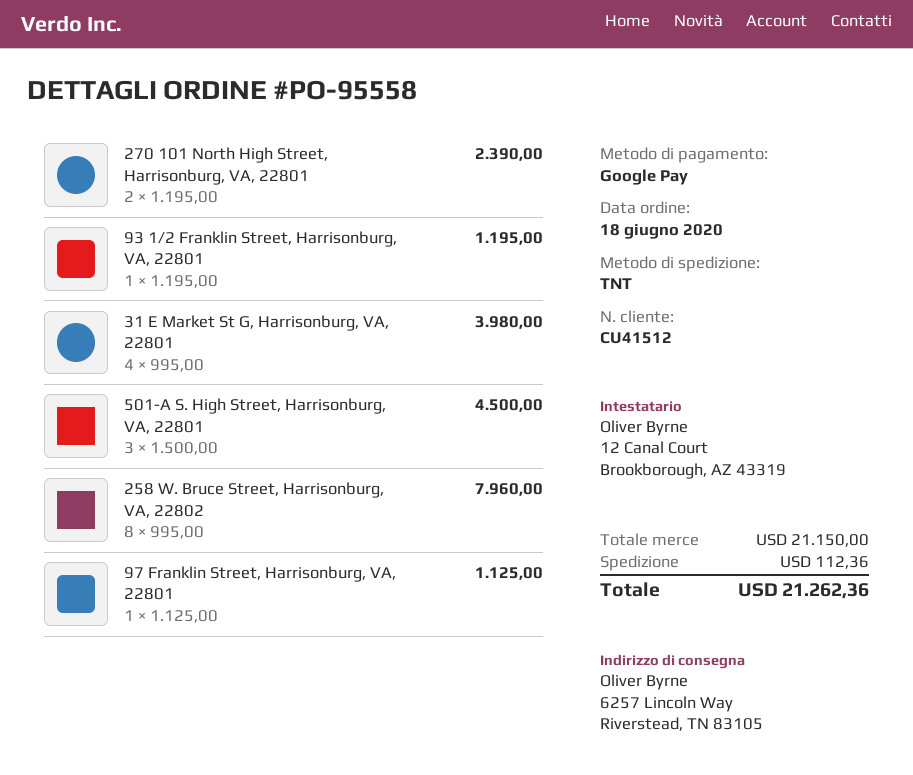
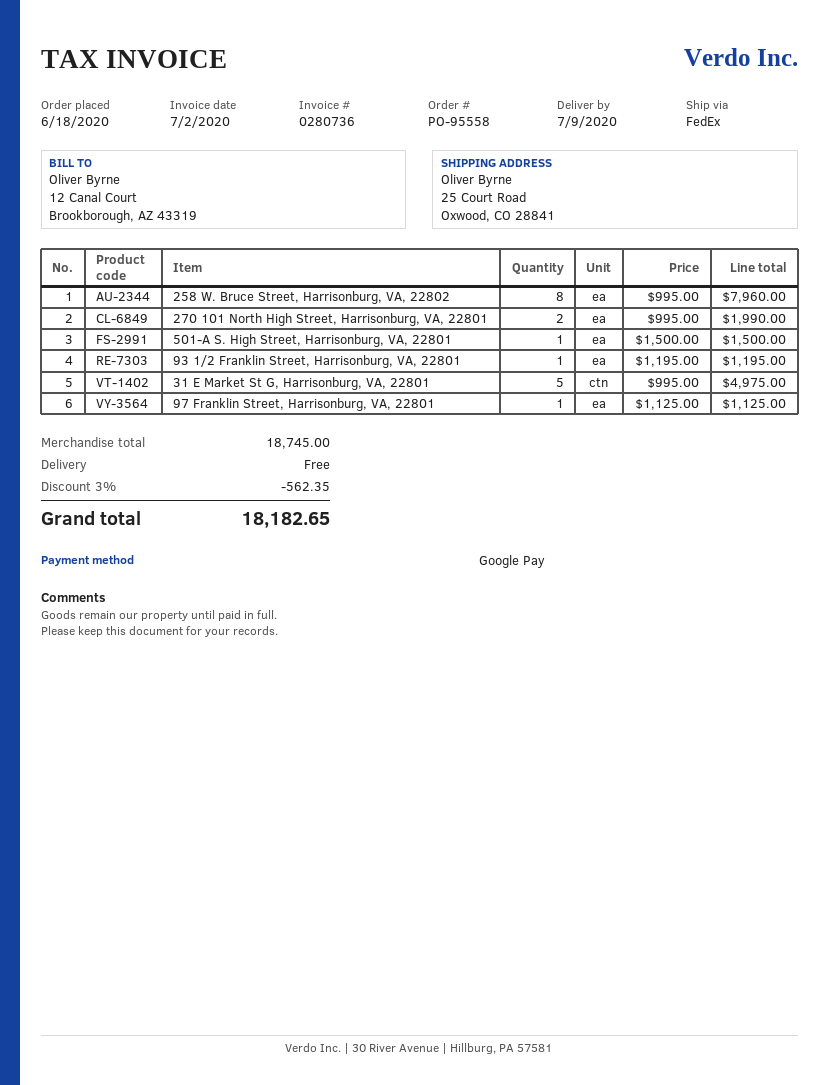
shipping method: TNT -> FedEx
ship to: 6257 Lincoln Way, Riverstead, TN 83105 -> 25 Court Road, Oxwood, CO 28841
270 101 North High Street, Harrisonburg, VA, 22801: 2 x 1195.00 = 2390.00 -> 2 x 995.00 = 1990.00
31 E Market St G, Harrisonburg, VA, 22801: 4 x 995.00 = 3980.00 -> 5 x 995.00 = 4975.00
501-A S. High Street, Harrisonburg, VA, 22801: 3 x 1500.00 = 4500.00 -> 1 x 1500.00 = 1500.00
subtotal: 21150.00 -> 18745.00
discount: none -> 3% = 562.35
shipping: 112.36 -> 0.00
total: 21262.36 -> 18182.65

